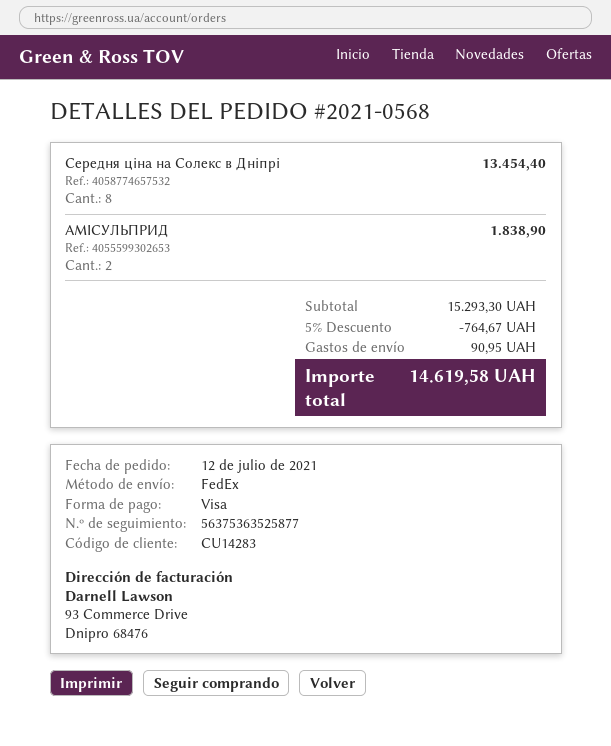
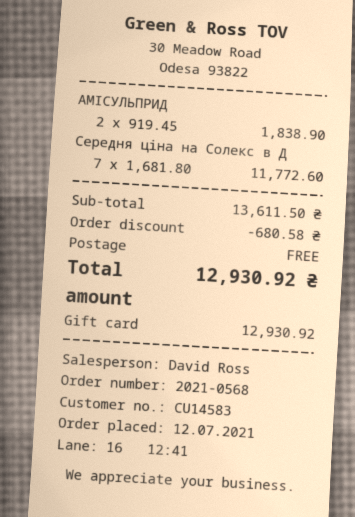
customer number: CU14283 -> CU14583
payment method: Visa -> gift card
Середня ціна на Солекс в Дніпрі: 8 for 13454.40 -> 7 for 11772.60
subtotal: 15293.30 -> 13611.50
discount: 764.67 -> 680.58
shipping: 90.95 -> 0.00
total: 14619.58 -> 12930.92

